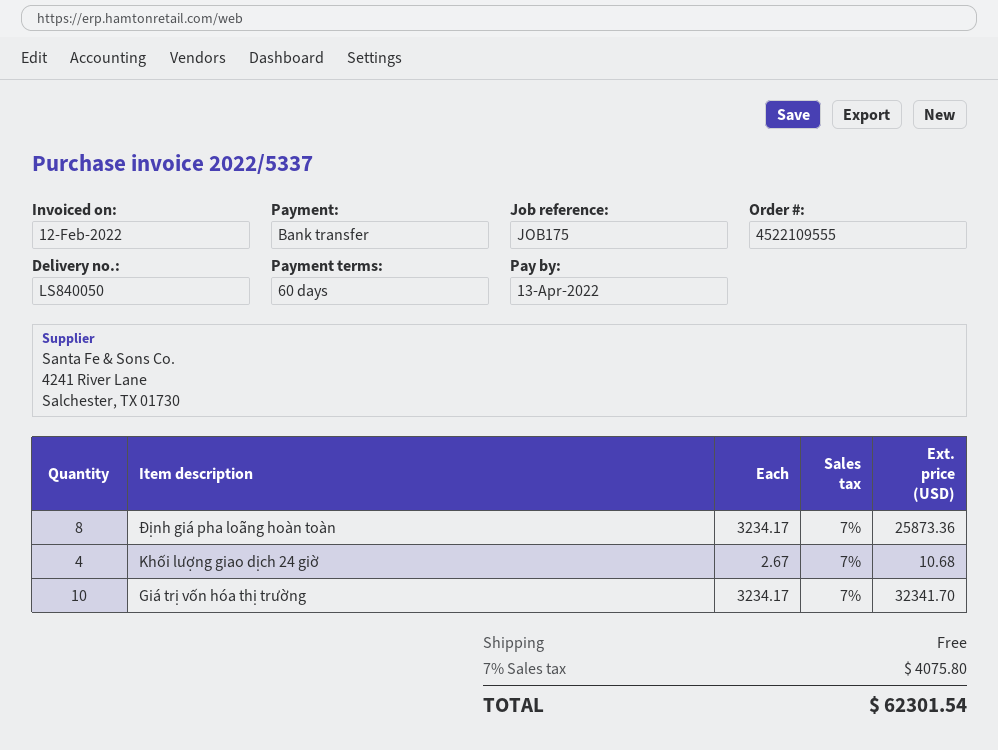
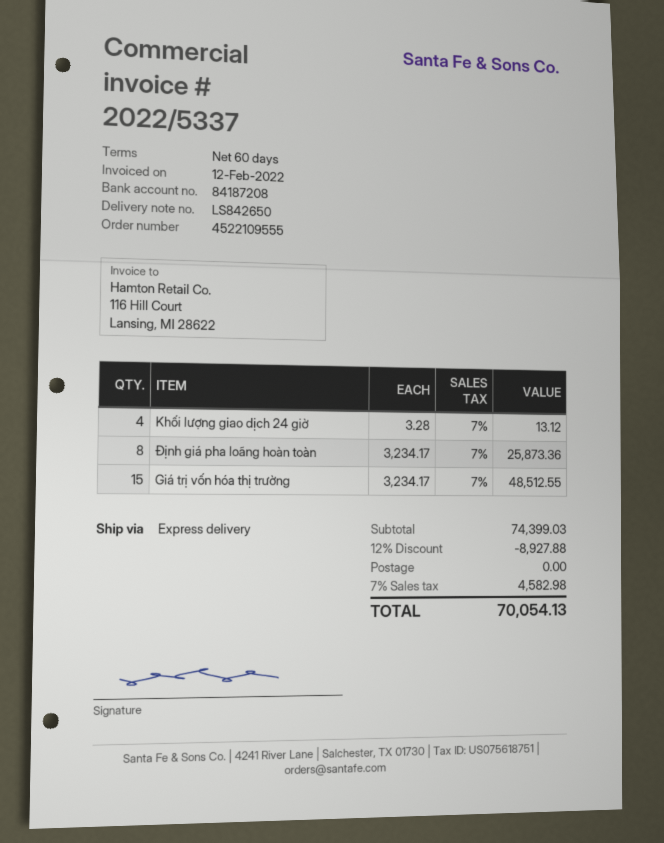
delivery note number: LS840050 -> LS842650
Khối lượng giao dịch 24 giờ: 4 x 2.67 = 10.68 -> 4 x 3.28 = 13.12
Giá trị vốn hóa thị trường: 10 x 3234.17 = 32341.70 -> 15 x 3234.17 = 48512.55
discount: none -> 12% = 8927.88
tax: 7% = 4075.80 -> 7% = 4582.98
total: 62301.54 -> 70054.13

